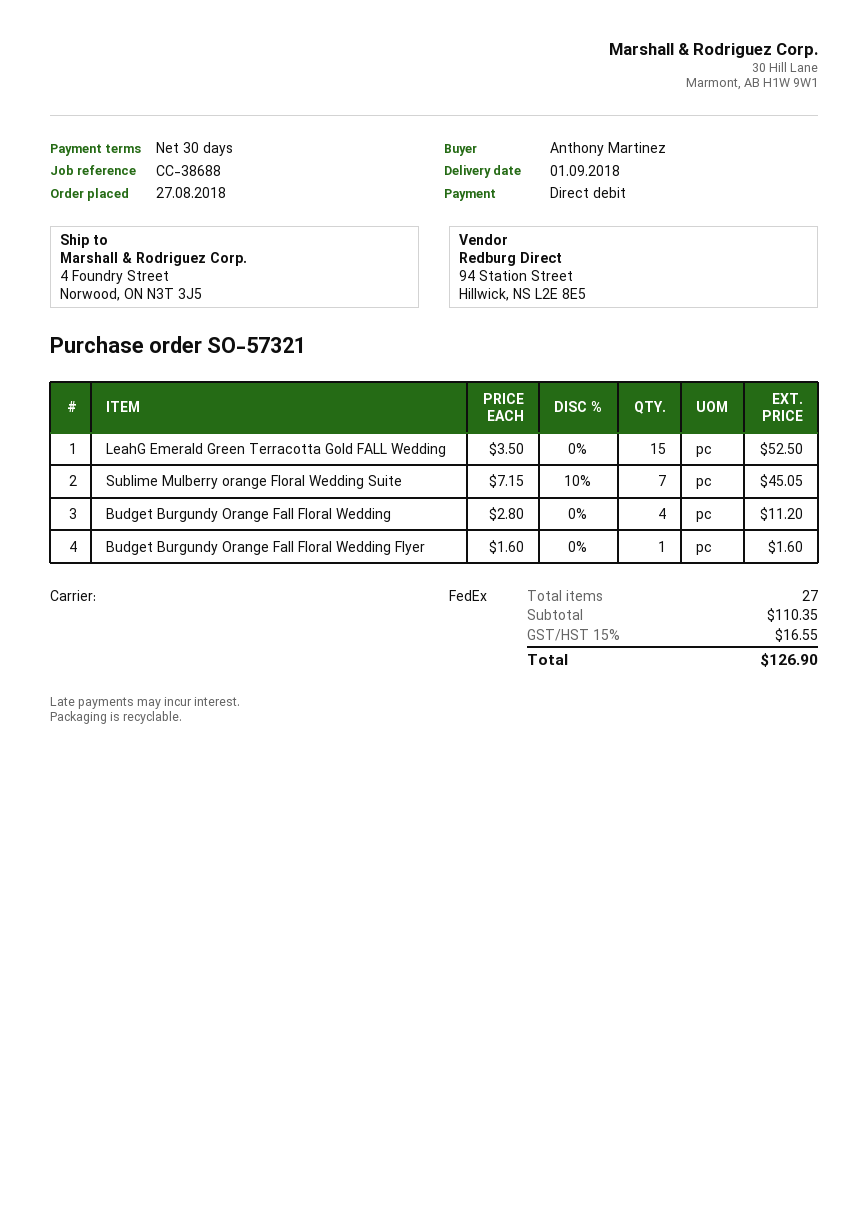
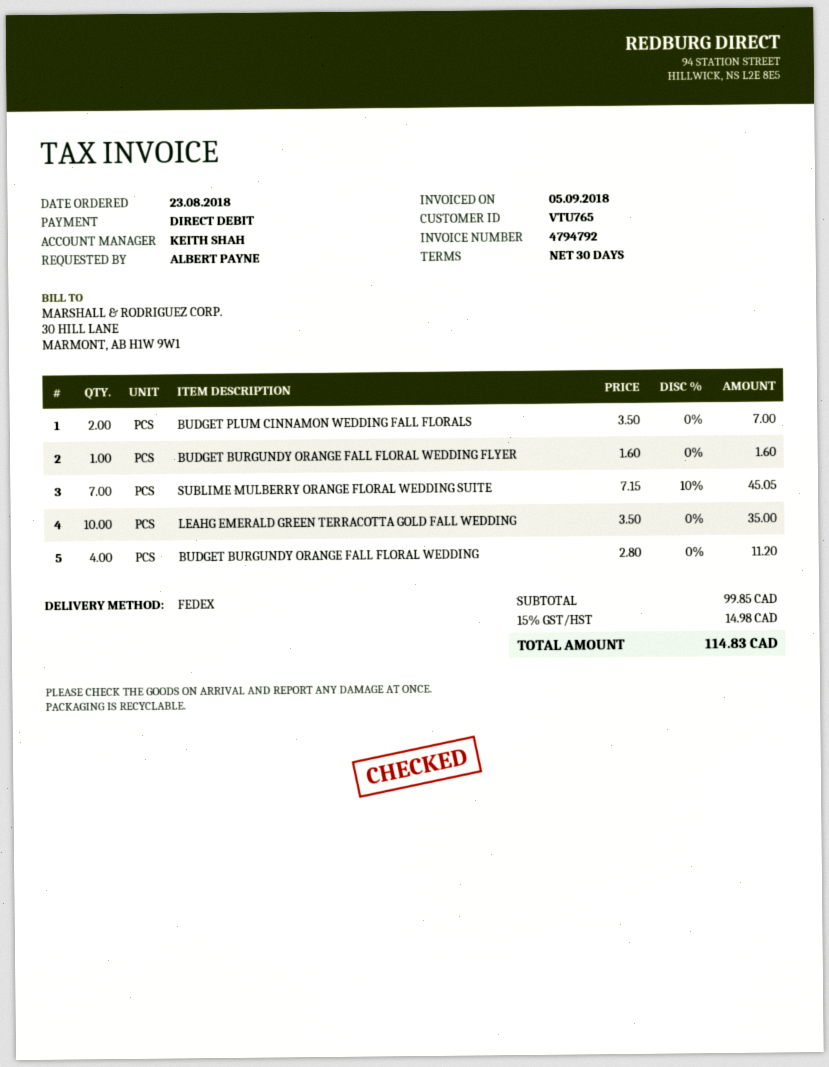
order date: 2018-08-27 -> 2018-08-23
ordered by: Anthony Martinez -> ALBERT PAYNE
LeahG Emerald Green Terracotta Gold FALL Wedding: 15 x 3.50 = 52.50 -> 10 x 3.50 = 35.00
BUDGET PLUM CINNAMON WEDDING FALL FLORALS: none -> 2 x 3.50 = 7.00
subtotal: 110.35 -> 99.85
tax: 15% = 16.55 -> 15% = 14.98
total: 126.90 -> 114.83

